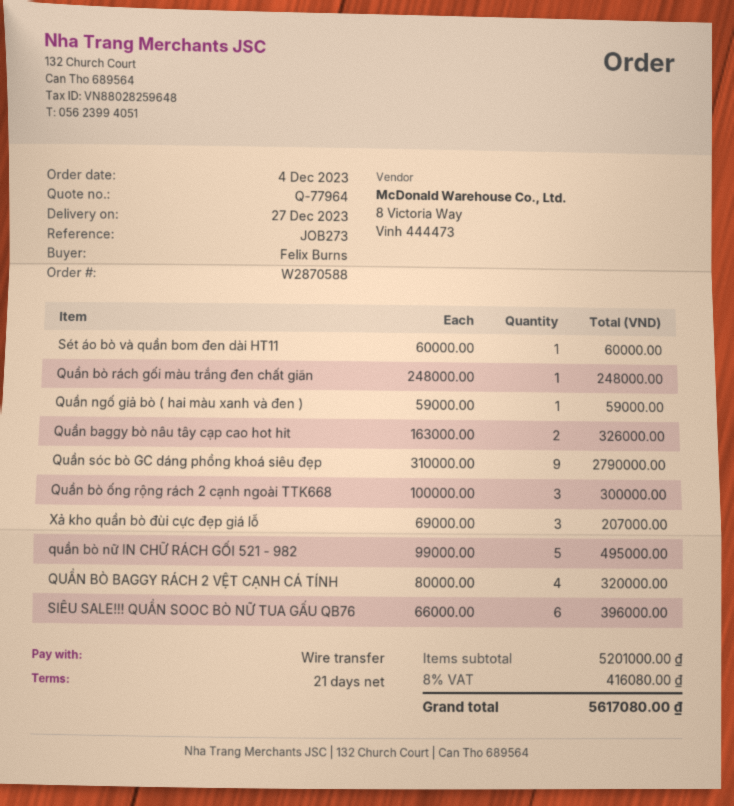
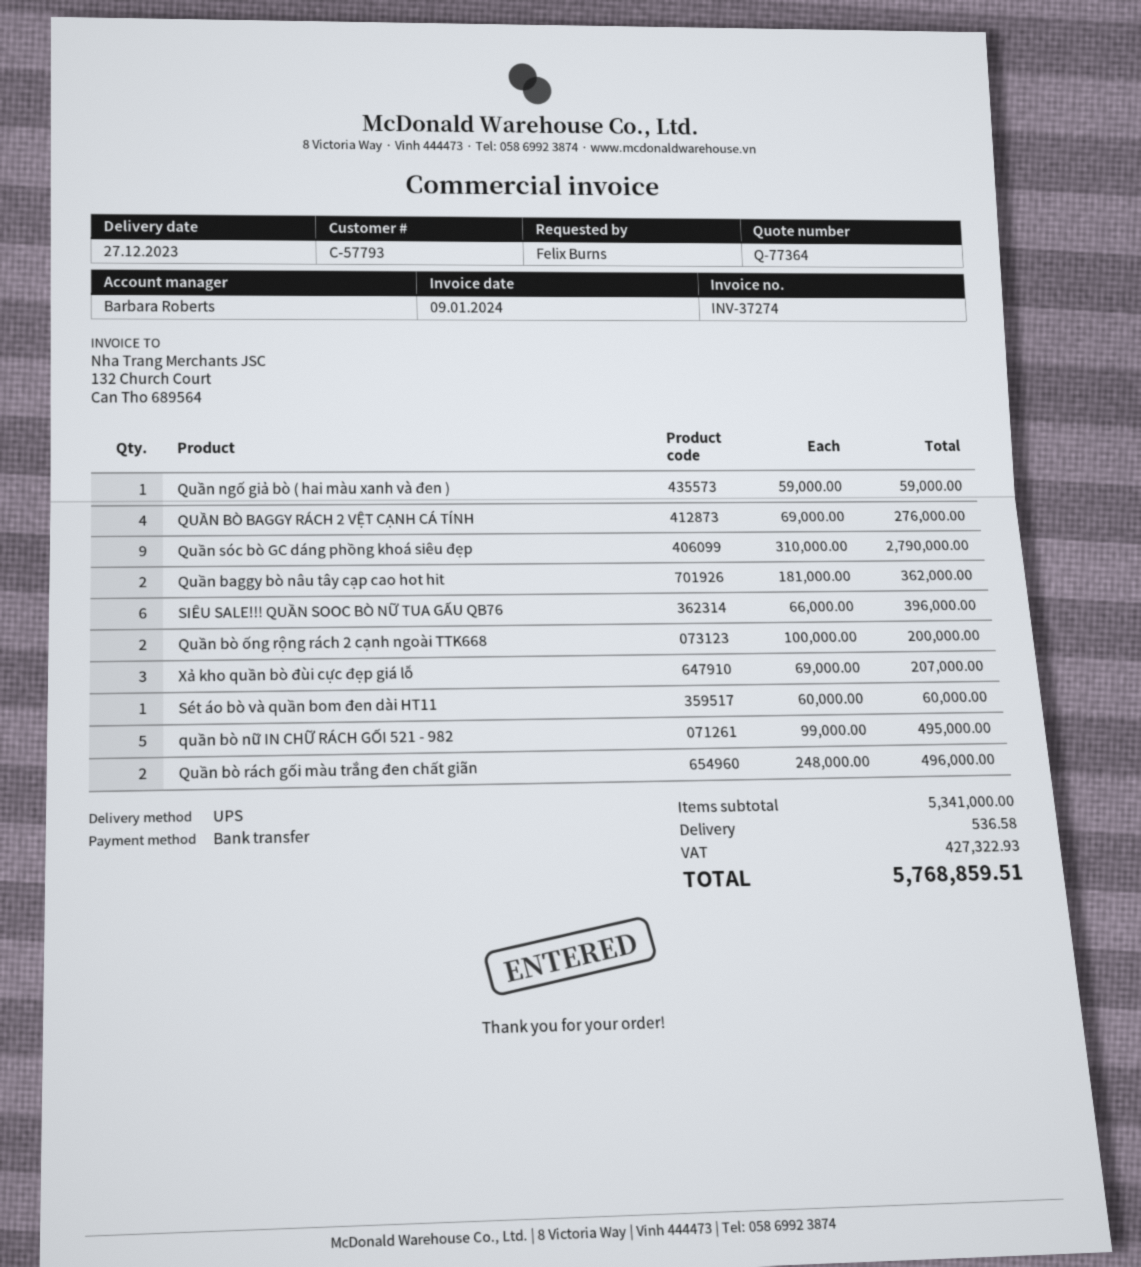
quote number: Q-77964 -> Q-77364
Quần bò rách gối màu trắng đen chất giãn: 1 x 248000.00 = 248000.00 -> 2 x 248000.00 = 496000.00
Quần baggy bò nâu tây cạp cao hot hit: 2 x 163000.00 = 326000.00 -> 2 x 181000.00 = 362000.00
Quần bò ống rộng rách 2 cạnh ngoài TTK668: 3 x 100000.00 = 300000.00 -> 2 x 100000.00 = 200000.00
QUẦN BÒ BAGGY RÁCH 2 VỆT CẠNH CÁ TÍNH: 4 x 80000.00 = 320000.00 -> 4 x 69000.00 = 276000.00
subtotal: 5201000.00 -> 5341000.00
shipping: none -> 536.58
tax: 416080.00 -> 427322.93
total: 5617080.00 -> 5768859.51

